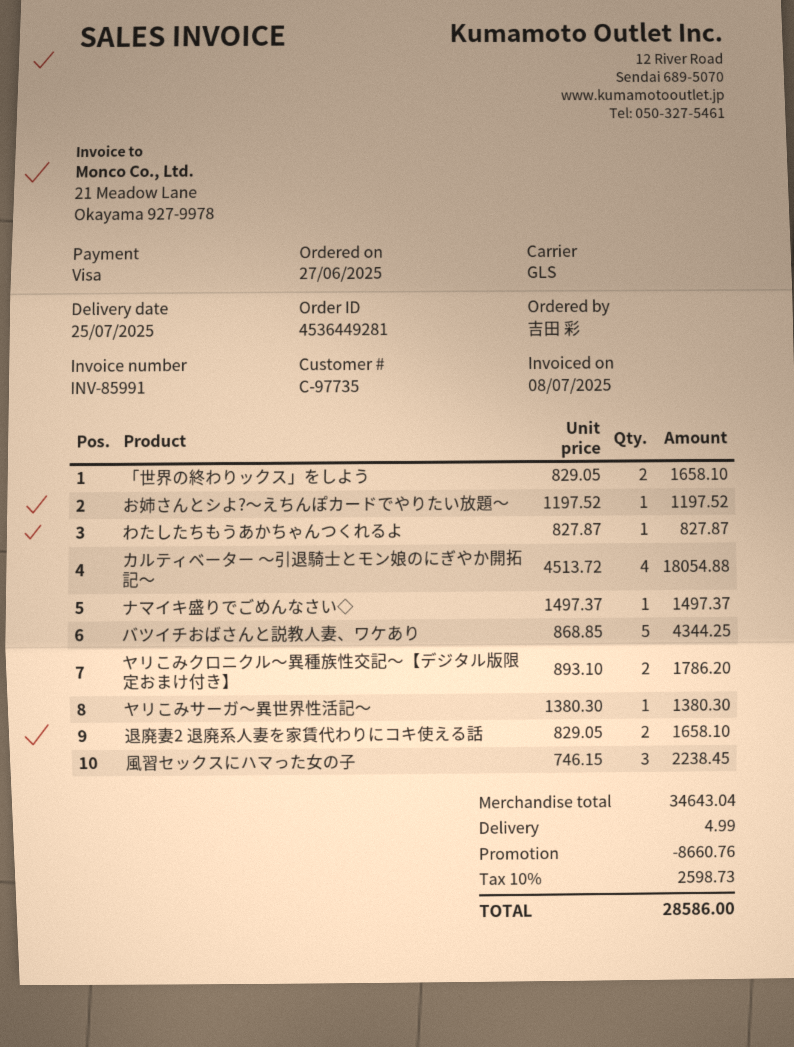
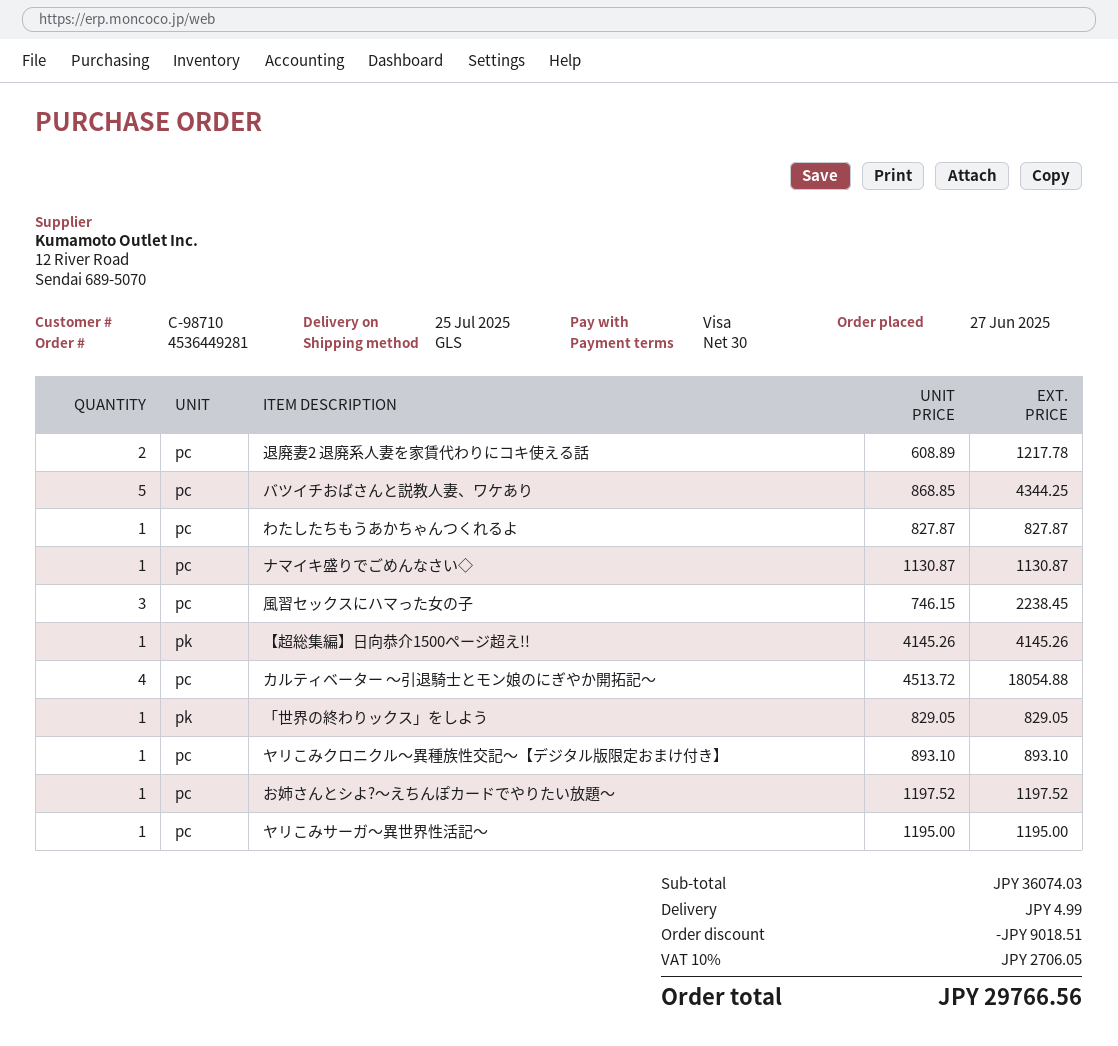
customer number: C-97735 -> C-98710
「世界の終わりックス」をしよう: 2 x 829.05 = 1658.10 -> 1 x 829.05 = 829.05
ナマイキ盛りでごめんなさい◇: 1 x 1497.37 = 1497.37 -> 1 x 1130.87 = 1130.87
ヤリこみクロニクル〜異種族性交記〜【デジタル版限定おまけ付き】: 2 x 893.10 = 1786.20 -> 1 x 893.10 = 893.10
ヤリこみサーガ〜異世界性活記〜: 1 x 1380.30 = 1380.30 -> 1 x 1195.00 = 1195.00
退廃妻2 退廃系人妻を家賃代わりにコキ使える話: 2 x 829.05 = 1658.10 -> 2 x 608.89 = 1217.78
【超総集編】日向恭介1500ページ超え!!: none -> 1 x 4145.26 = 4145.26
subtotal: 34643.04 -> 36074.03
discount: 8660.76 -> 9018.51
tax: 10% = 2598.73 -> 10% = 2706.05
total: 28586.00 -> 29766.56

